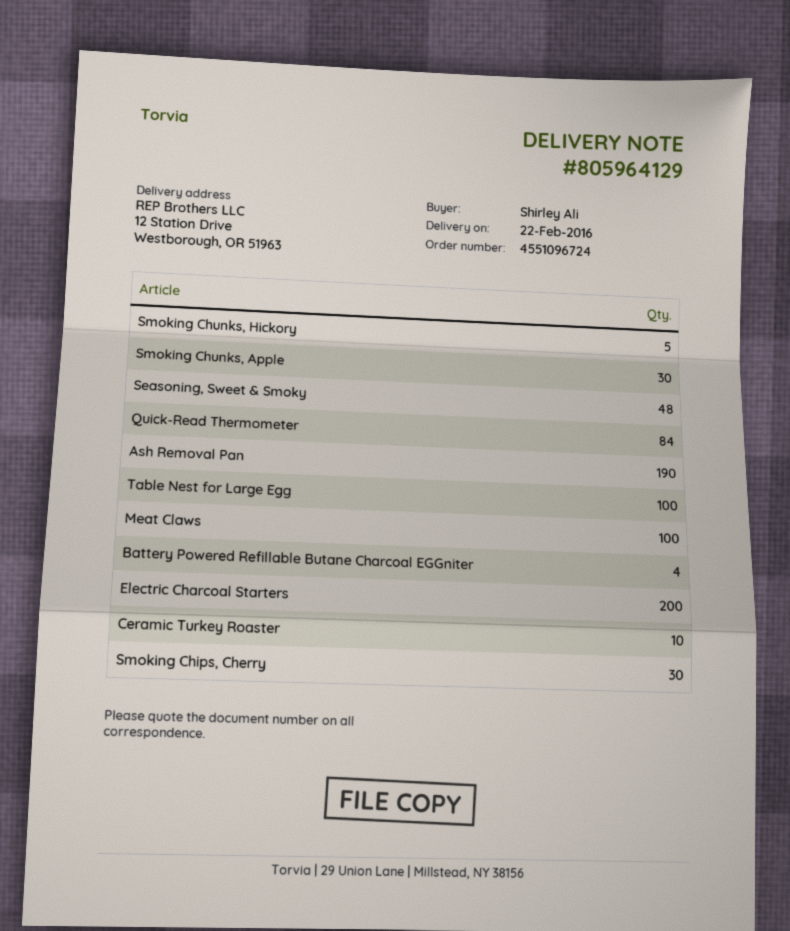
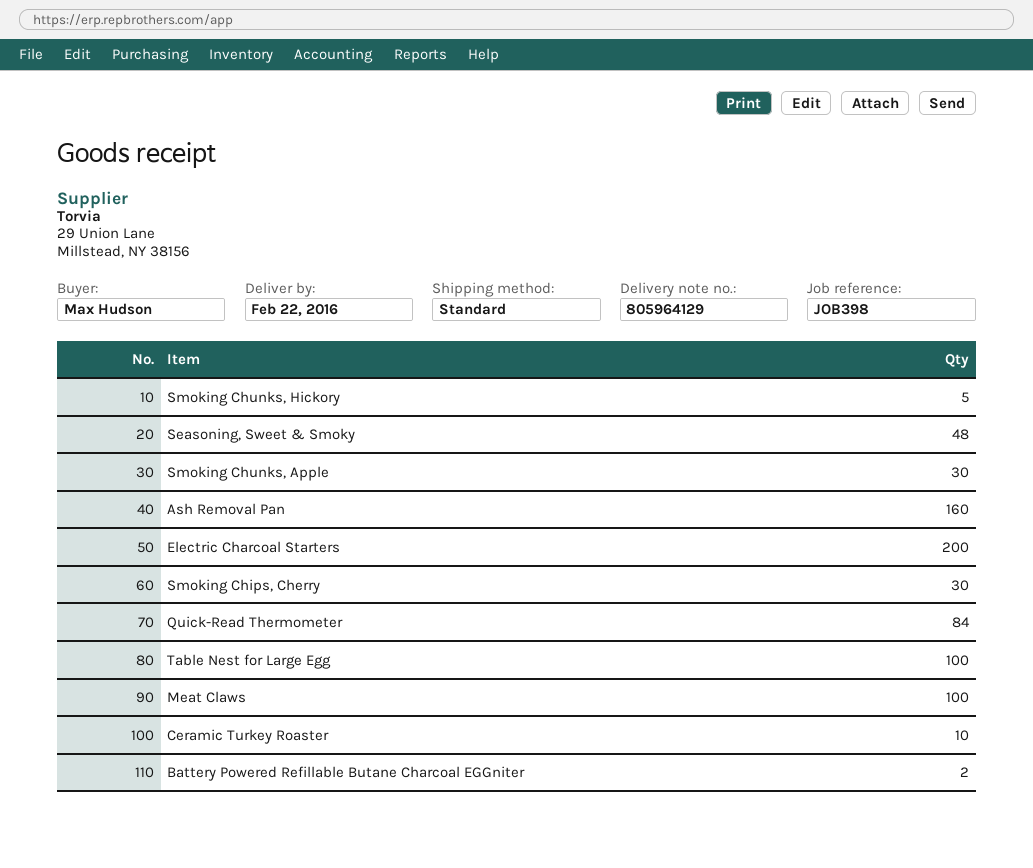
ordered by: Shirley Ali -> Max Hudson
Ash Removal Pan: 190 -> 160
Battery Powered Refillable Butane Charcoal EGGniter: 4 -> 2

